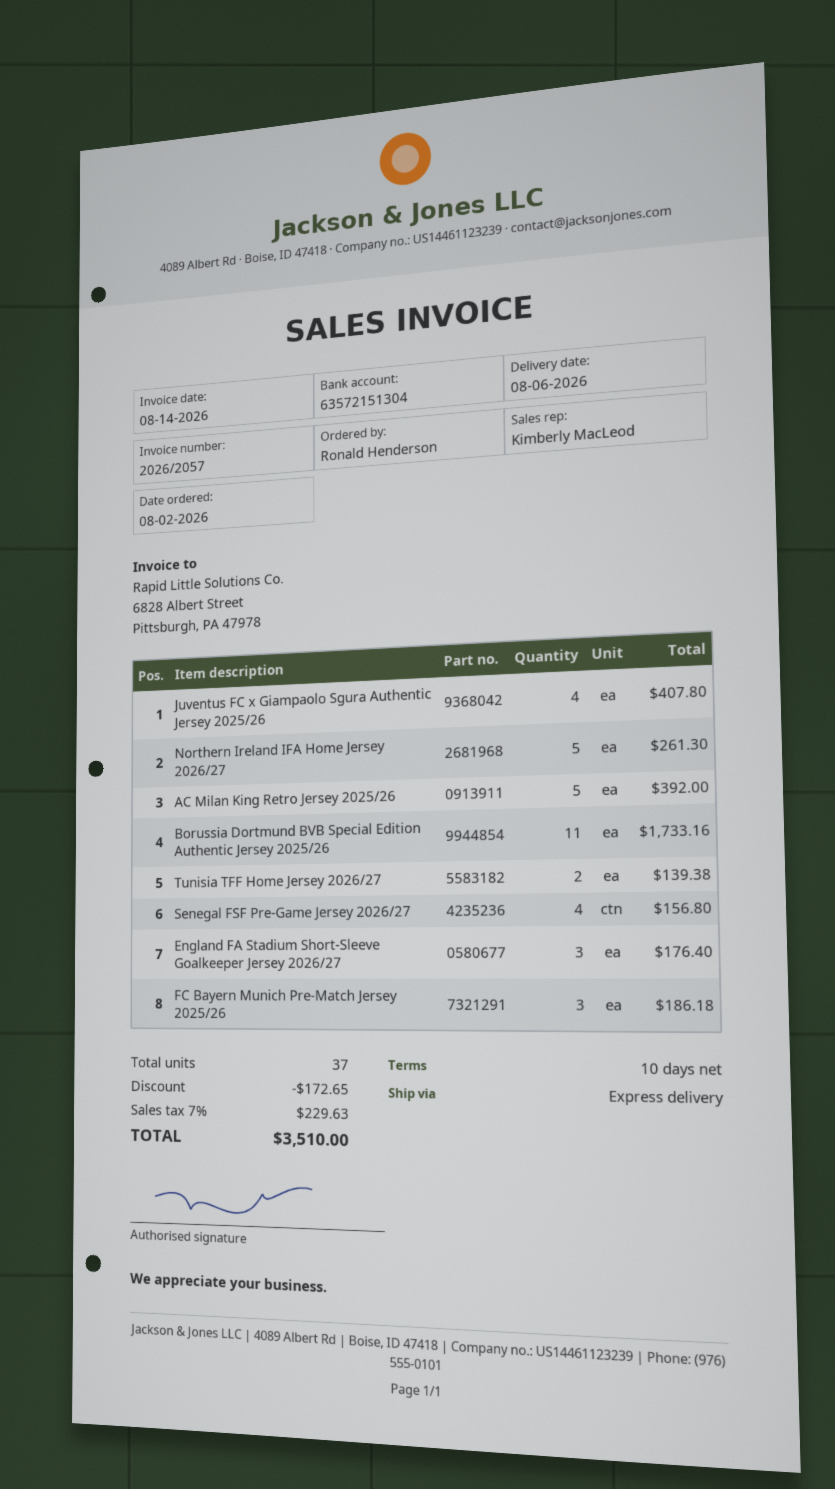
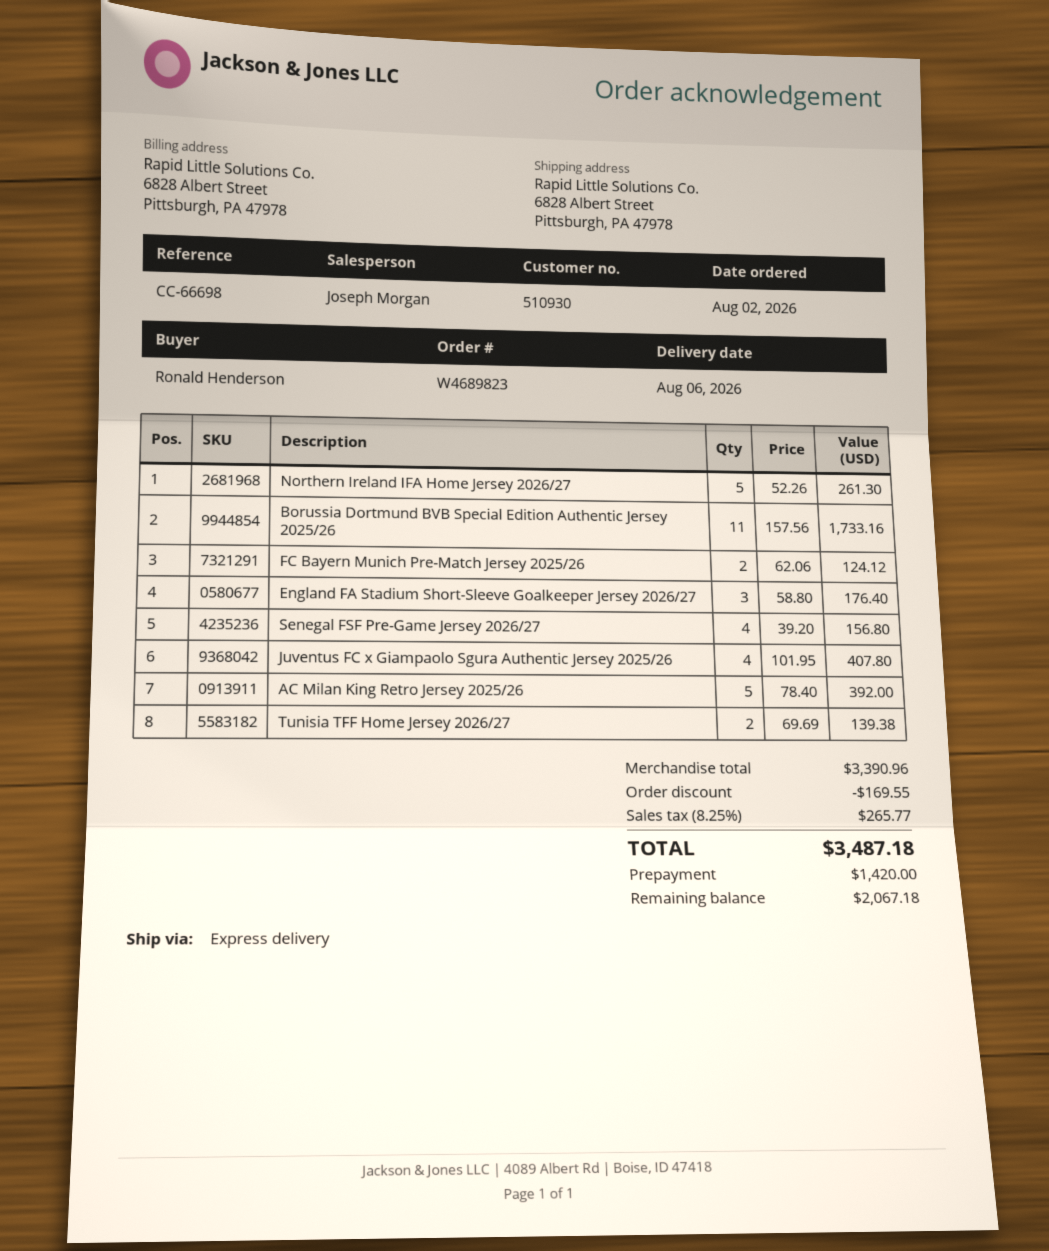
sales rep: Kimberly MacLeod -> Joseph Morgan
FC Bayern Munich Pre-Match Jersey 2025/26: 3 for 186.18 -> 2 for 124.12
discount: 172.65 -> 169.55
tax: 7% = 229.63 -> 8.25% = 265.77
total: 3510.00 -> 3487.18

